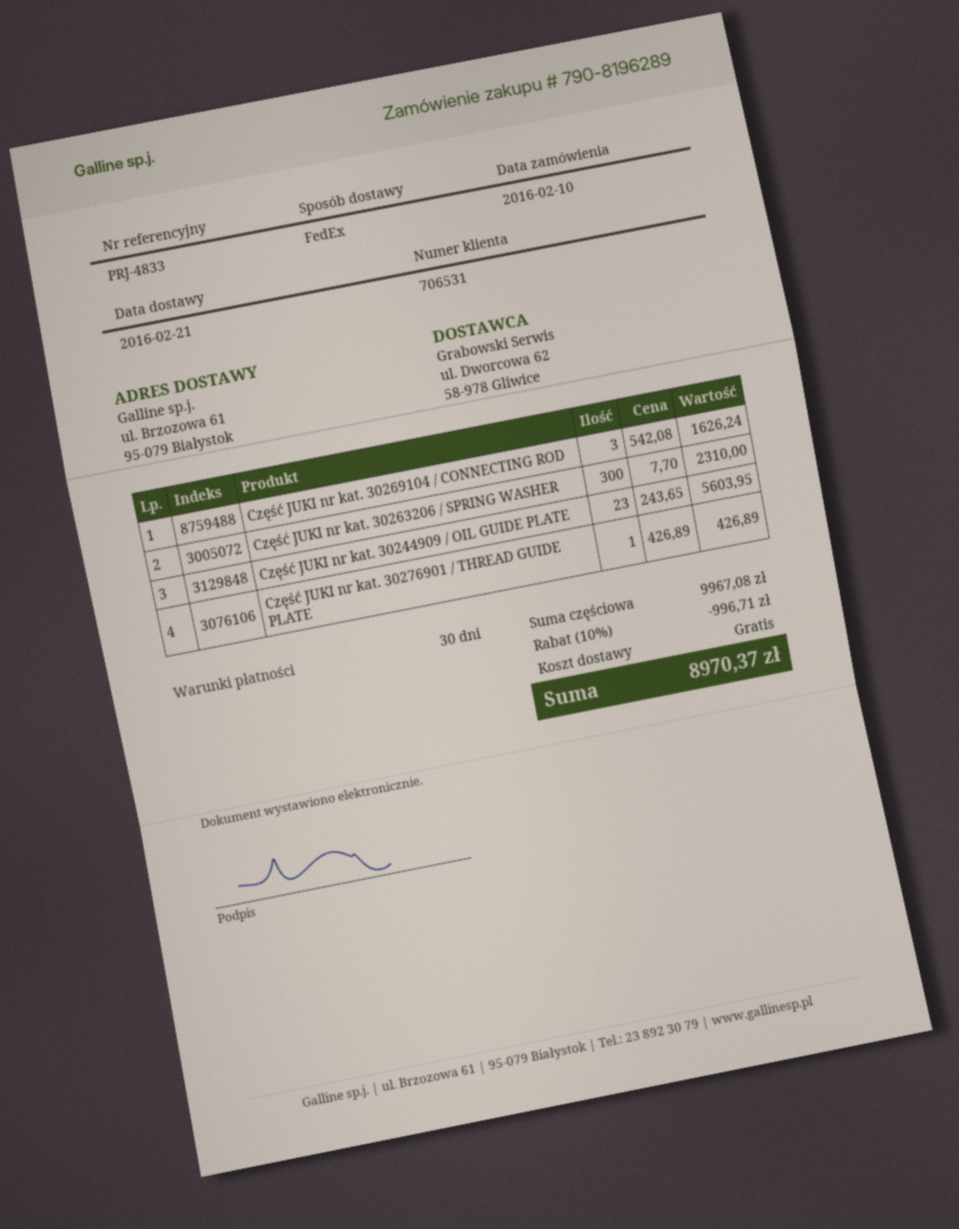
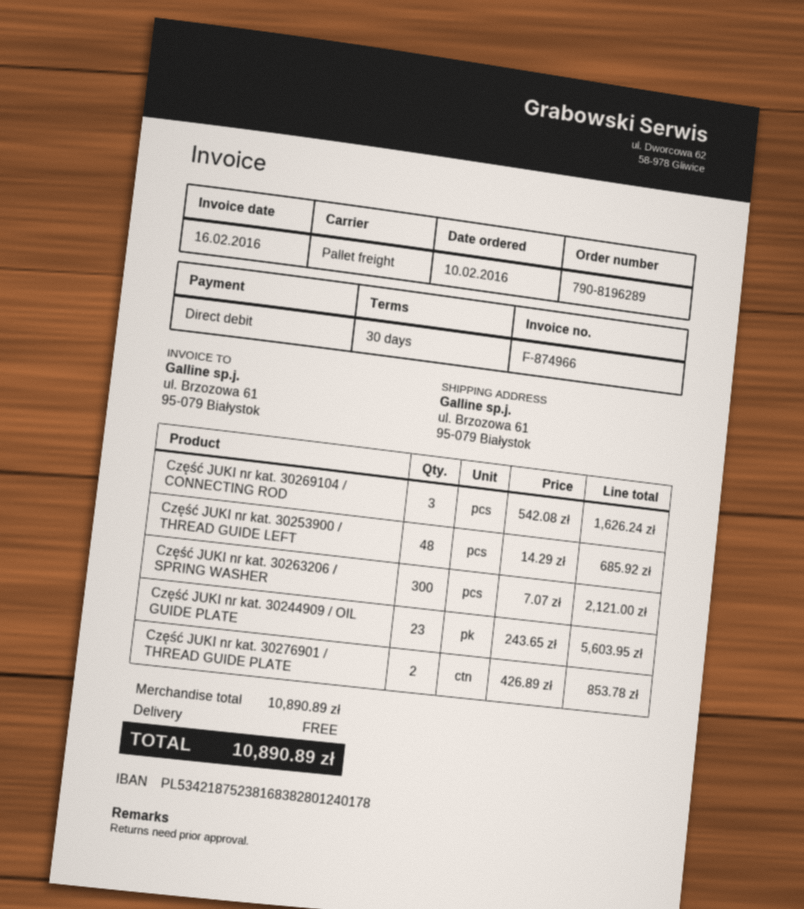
shipping method: FedEx -> pallet freight
Część JUKI nr kat. 30263206 / SPRING WASHER: 300 x 7.70 = 2310.00 -> 300 x 7.07 = 2121.00
Część JUKI nr kat. 30276901 / THREAD GUIDE PLATE: 1 x 426.89 = 426.89 -> 2 x 426.89 = 853.78
Część JUKI nr kat. 30253900 / THREAD GUIDE LEFT: none -> 48 x 14.29 = 685.92
subtotal: 9967.08 -> 10890.89
discount: 10% = 996.71 -> none
total: 8970.37 -> 10890.89

